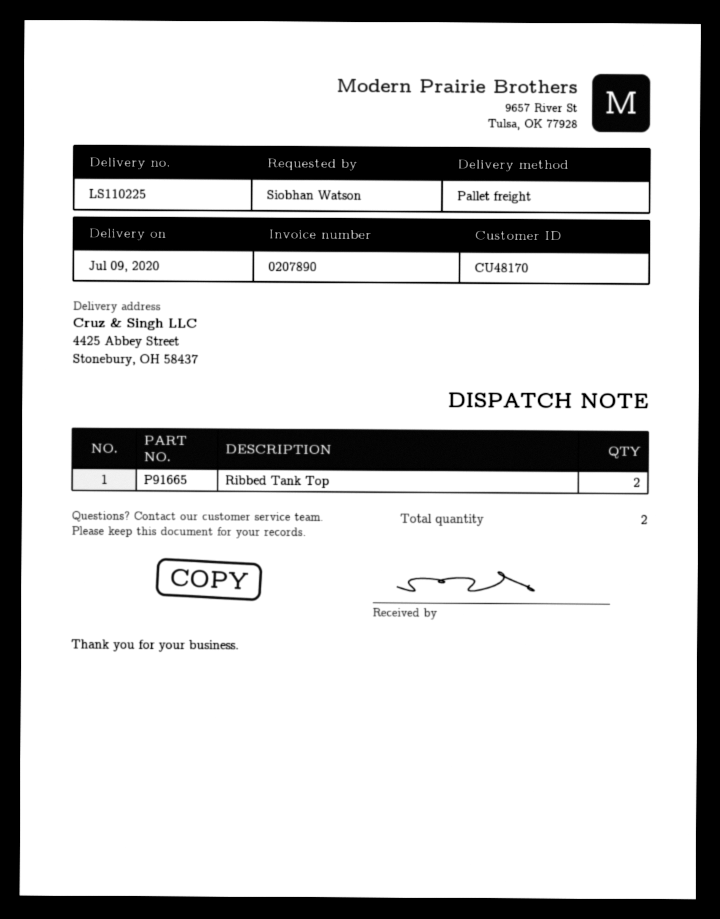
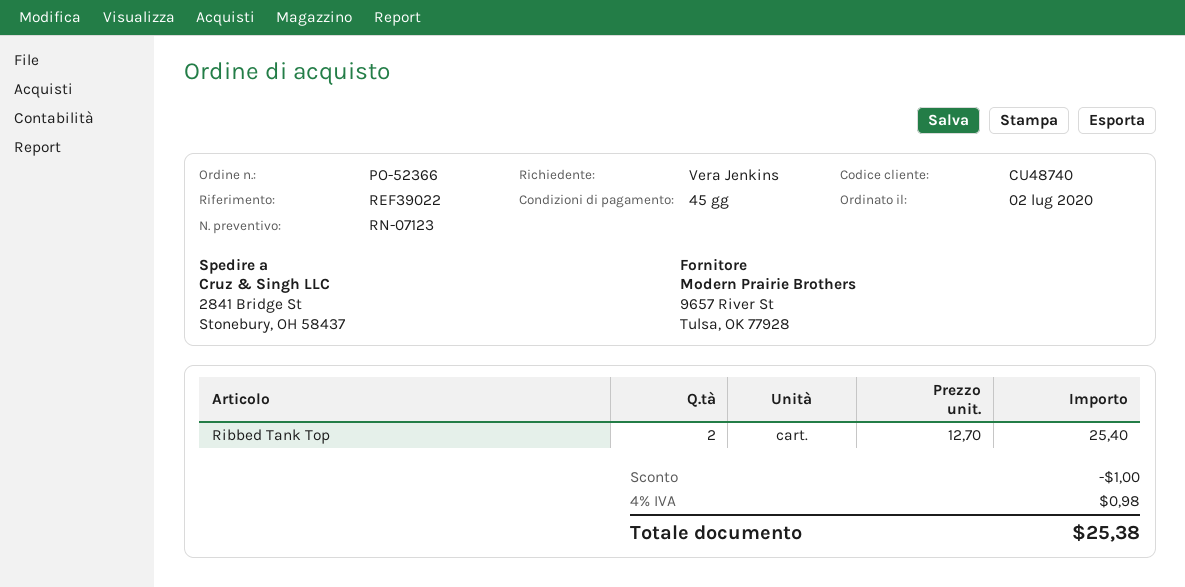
customer number: CU48170 -> CU48740
ordered by: Siobhan Watson -> Vera Jenkins
ship to: 4425 Abbey Street, Stonebury, OH 58437 -> 2841 Bridge St, Stonebury, OH 58437

